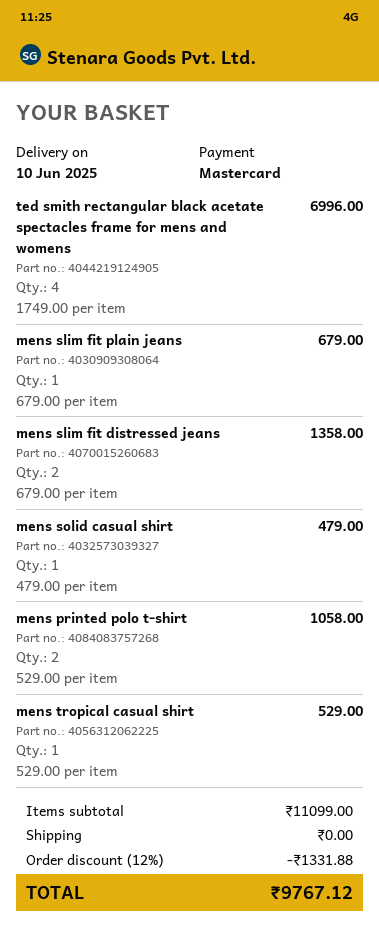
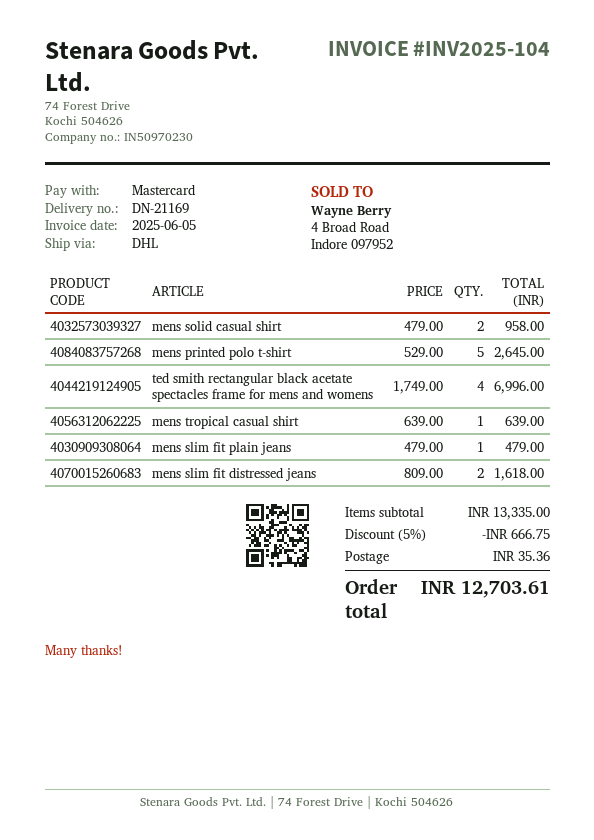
mens slim fit plain jeans: 1 x 679.00 = 679.00 -> 1 x 479.00 = 479.00
mens slim fit distressed jeans: 2 x 679.00 = 1358.00 -> 2 x 809.00 = 1618.00
mens solid casual shirt: 1 x 479.00 = 479.00 -> 2 x 479.00 = 958.00
mens printed polo t-shirt: 2 x 529.00 = 1058.00 -> 5 x 529.00 = 2645.00
mens tropical casual shirt: 1 x 529.00 = 529.00 -> 1 x 639.00 = 639.00
subtotal: 11099.00 -> 13335.00
discount: 12% = 1331.88 -> 5% = 666.75
shipping: 0.00 -> 35.36
total: 9767.12 -> 12703.61

